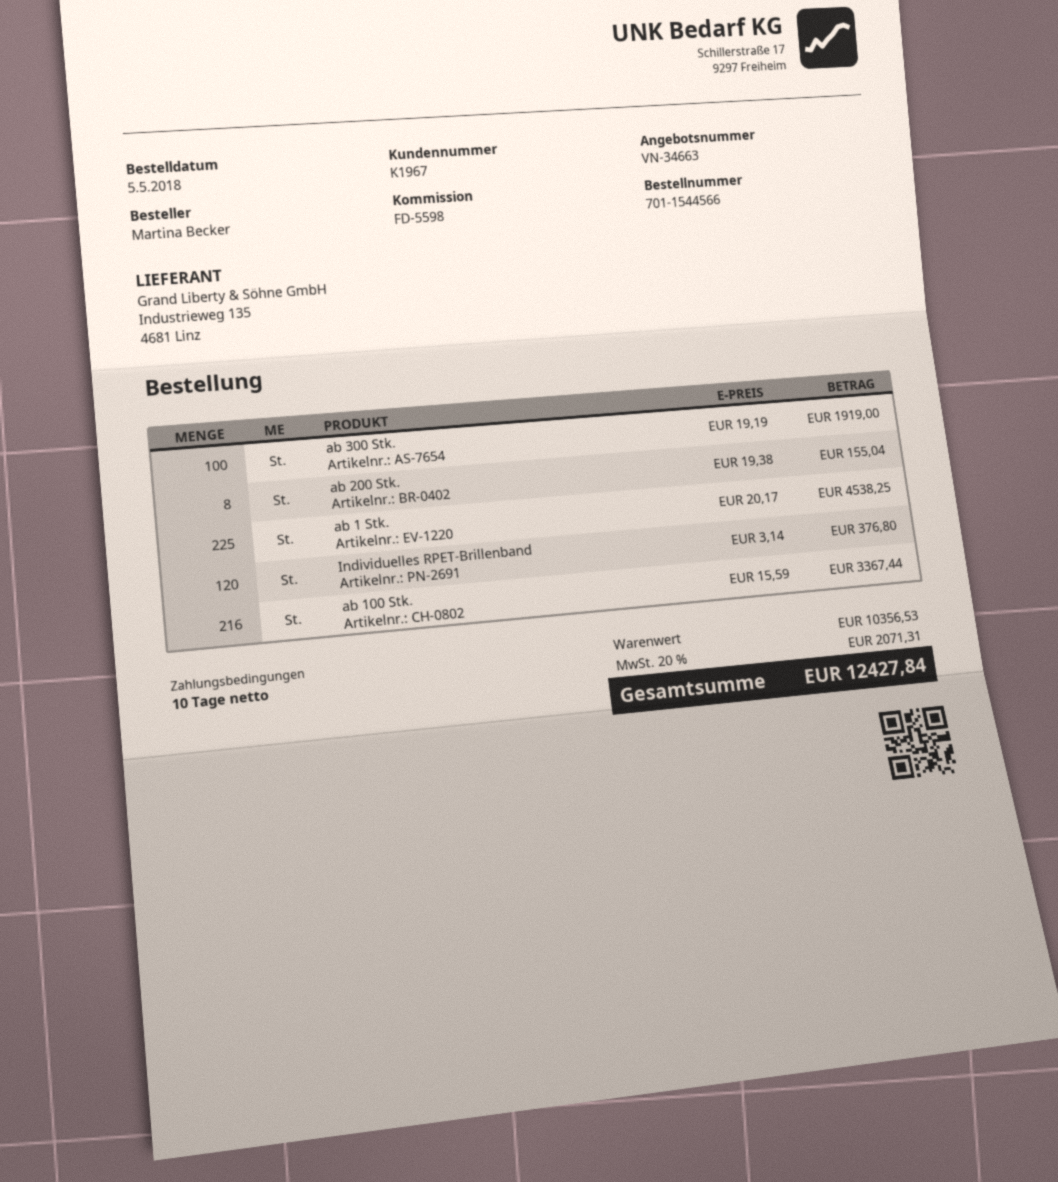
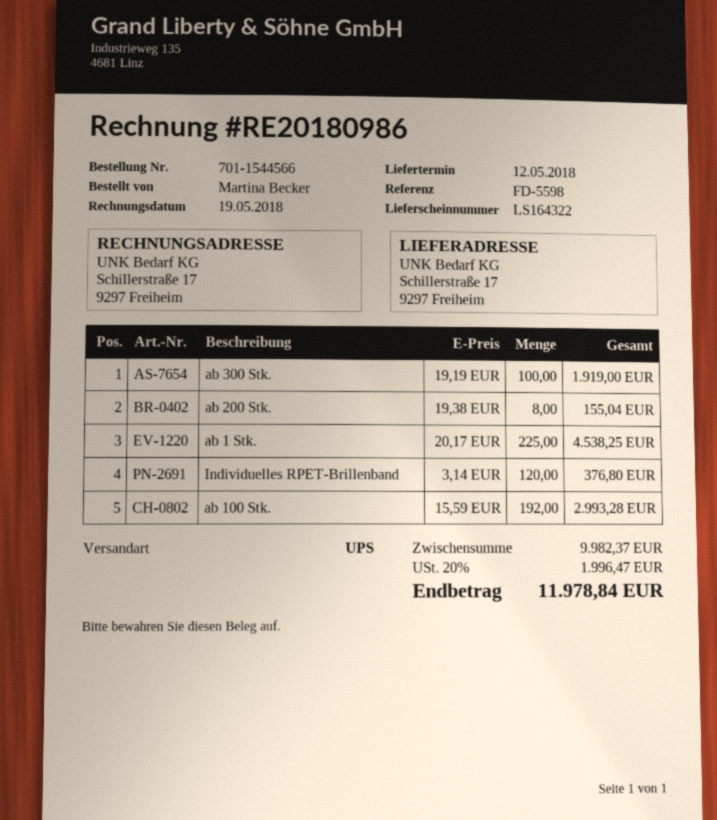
ab 100 Stk.: 216 x 15.59 = 3367.44 -> 192 x 15.59 = 2993.28
subtotal: 10356.53 -> 9982.37
tax: 20% = 2071.31 -> 20% = 1996.47
total: 12427.84 -> 11978.84

